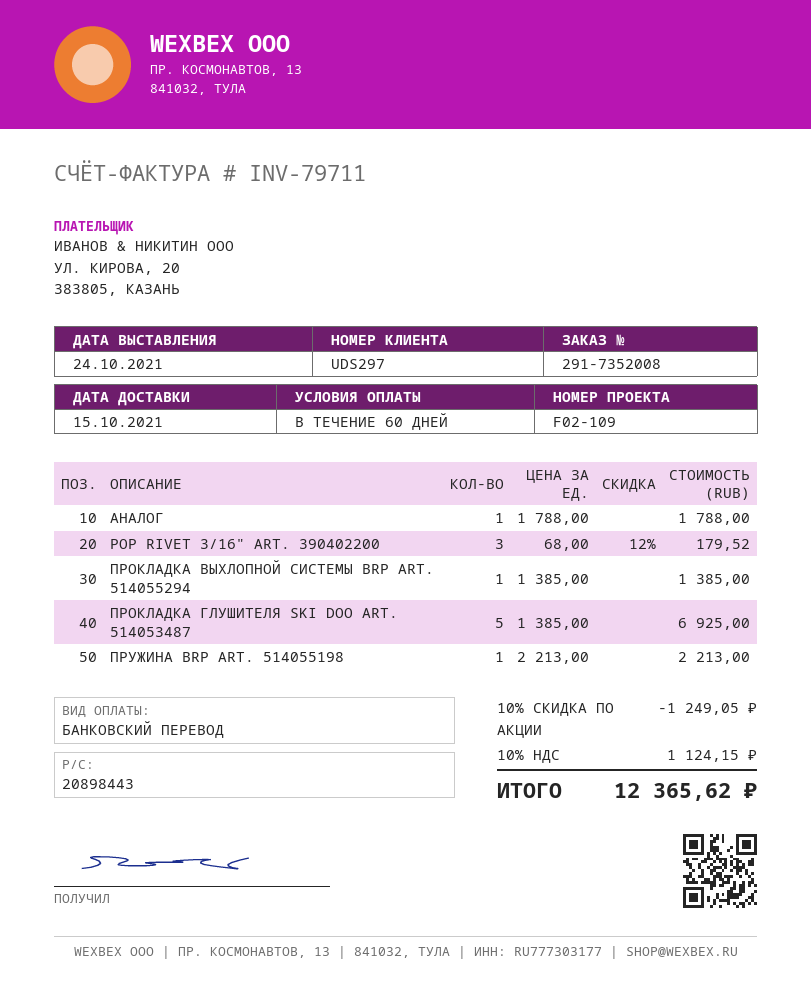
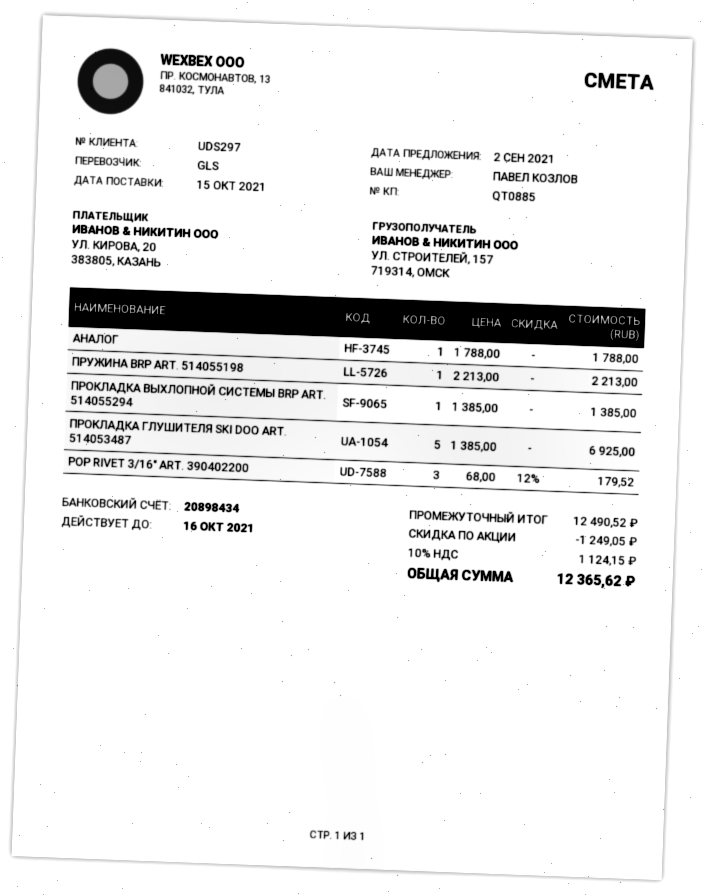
bank account: 20898443 -> 20898434

